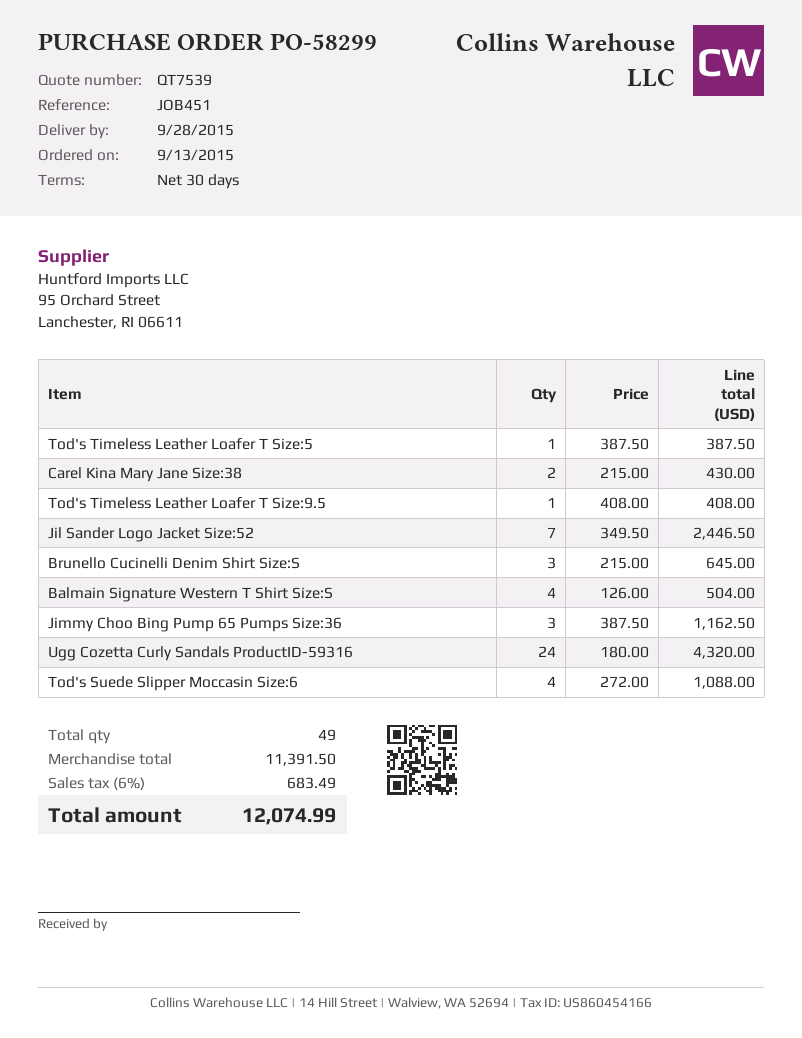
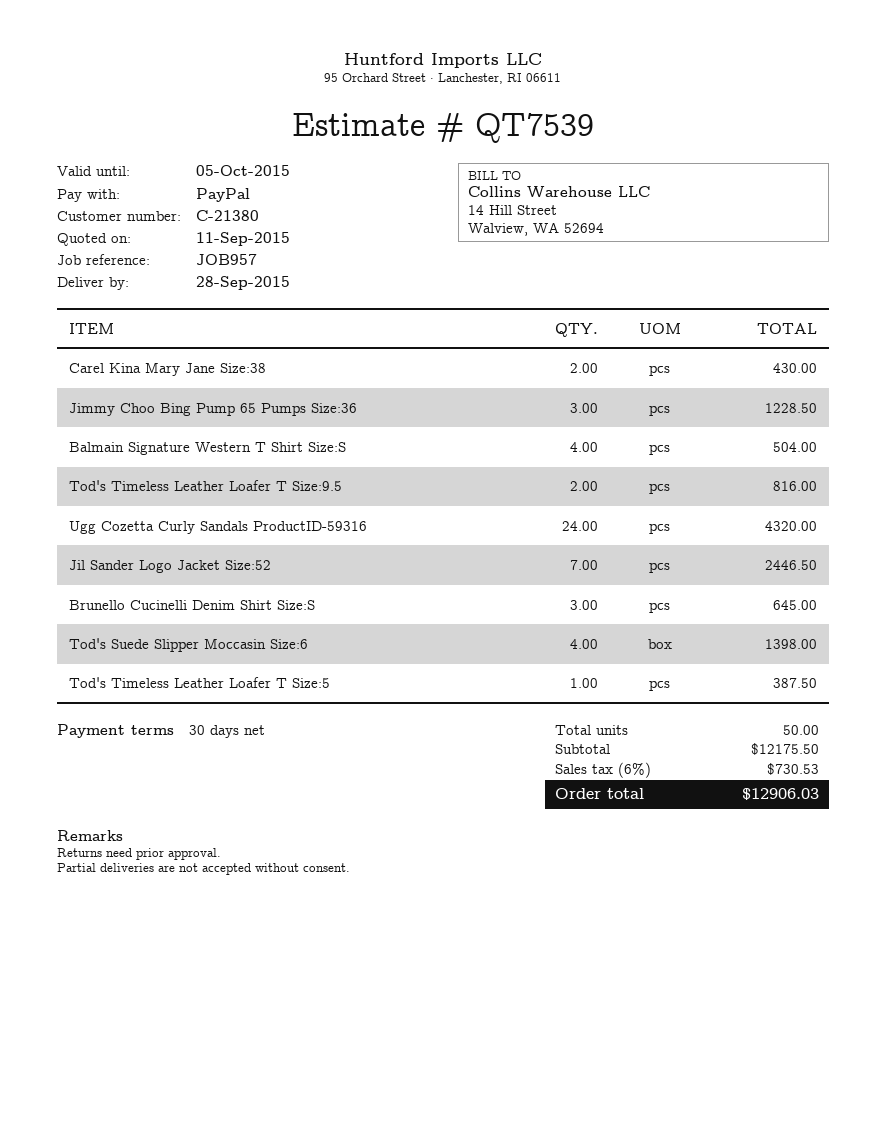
reference: JOB451 -> JOB957
Tod's Timeless Leather Loafer T Size:9.5: 1 for 408.00 -> 2 for 816.00
Jimmy Choo Bing Pump 65 Pumps Size:36: 3 for 1162.50 -> 3 for 1228.50
Tod's Suede Slipper Moccasin Size:6: 4 for 1088.00 -> 4 for 1398.00
total quantity: 49 -> 50
subtotal: 11391.50 -> 12175.50
tax: 6% = 683.49 -> 6% = 730.53
total: 12074.99 -> 12906.03

